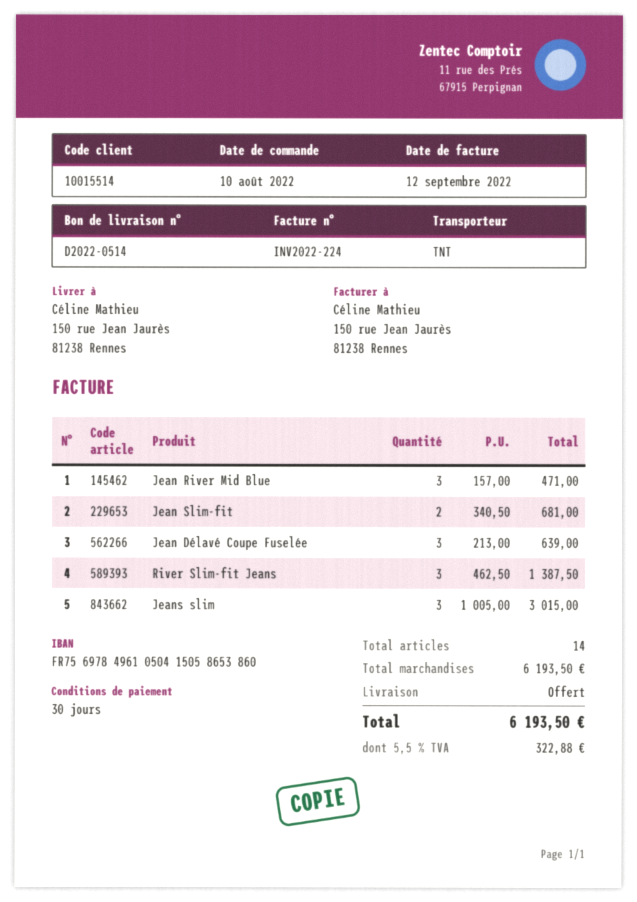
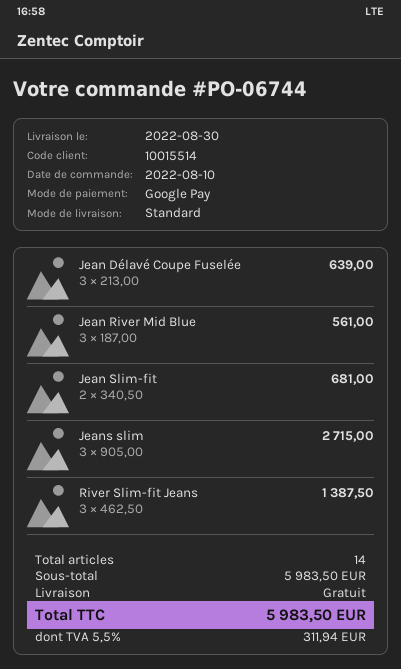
shipping method: TNT -> standard
Jean River Mid Blue: 3 x 157.00 = 471.00 -> 3 x 187.00 = 561.00
Jeans slim: 3 x 1005.00 = 3015.00 -> 3 x 905.00 = 2715.00
subtotal: 6193.50 -> 5983.50
tax: 5.5% = 322.88 -> 5.5% = 311.94
total: 6193.50 -> 5983.50

